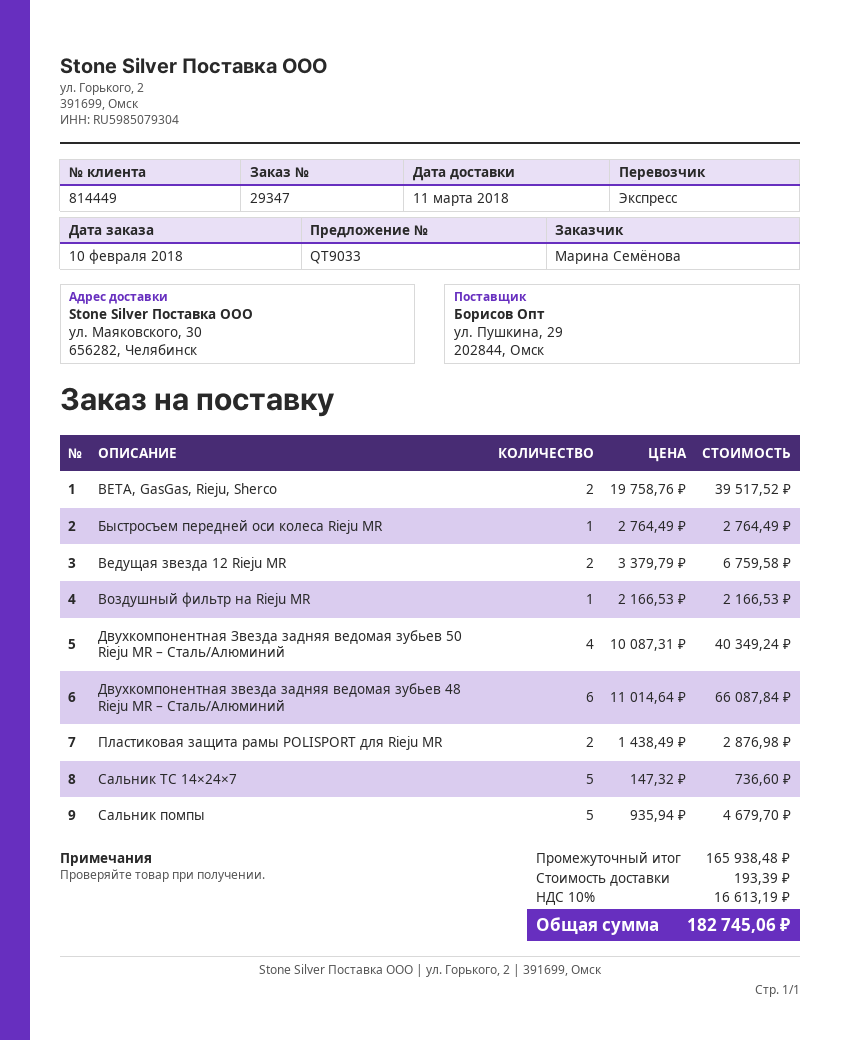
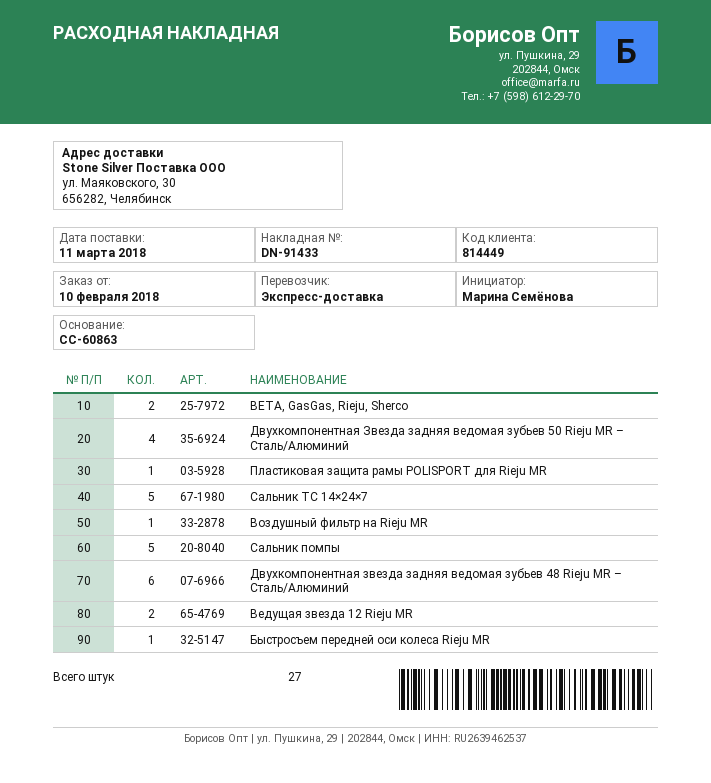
Пластиковая защита рамы POLISPORT для Rieju MR: 2 -> 1

